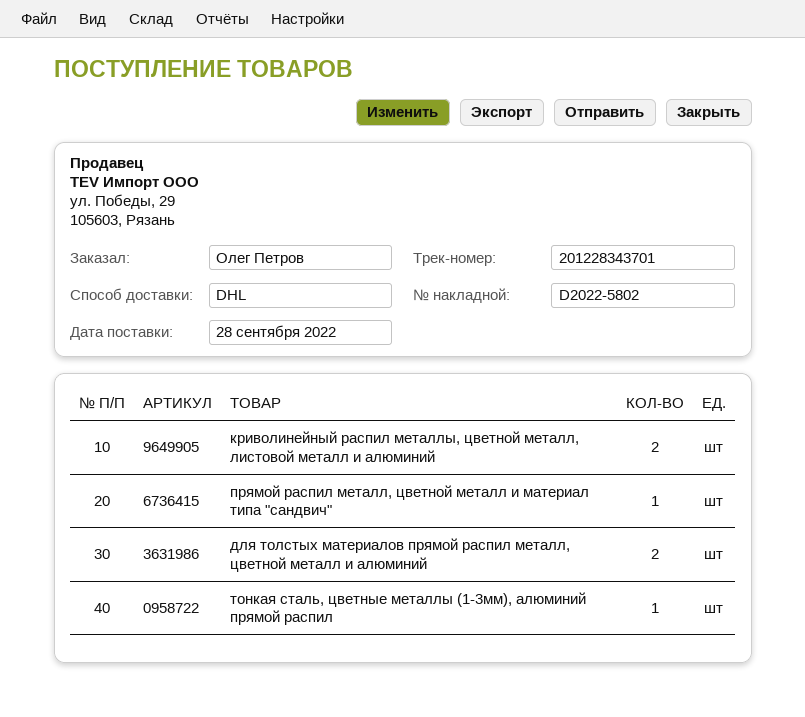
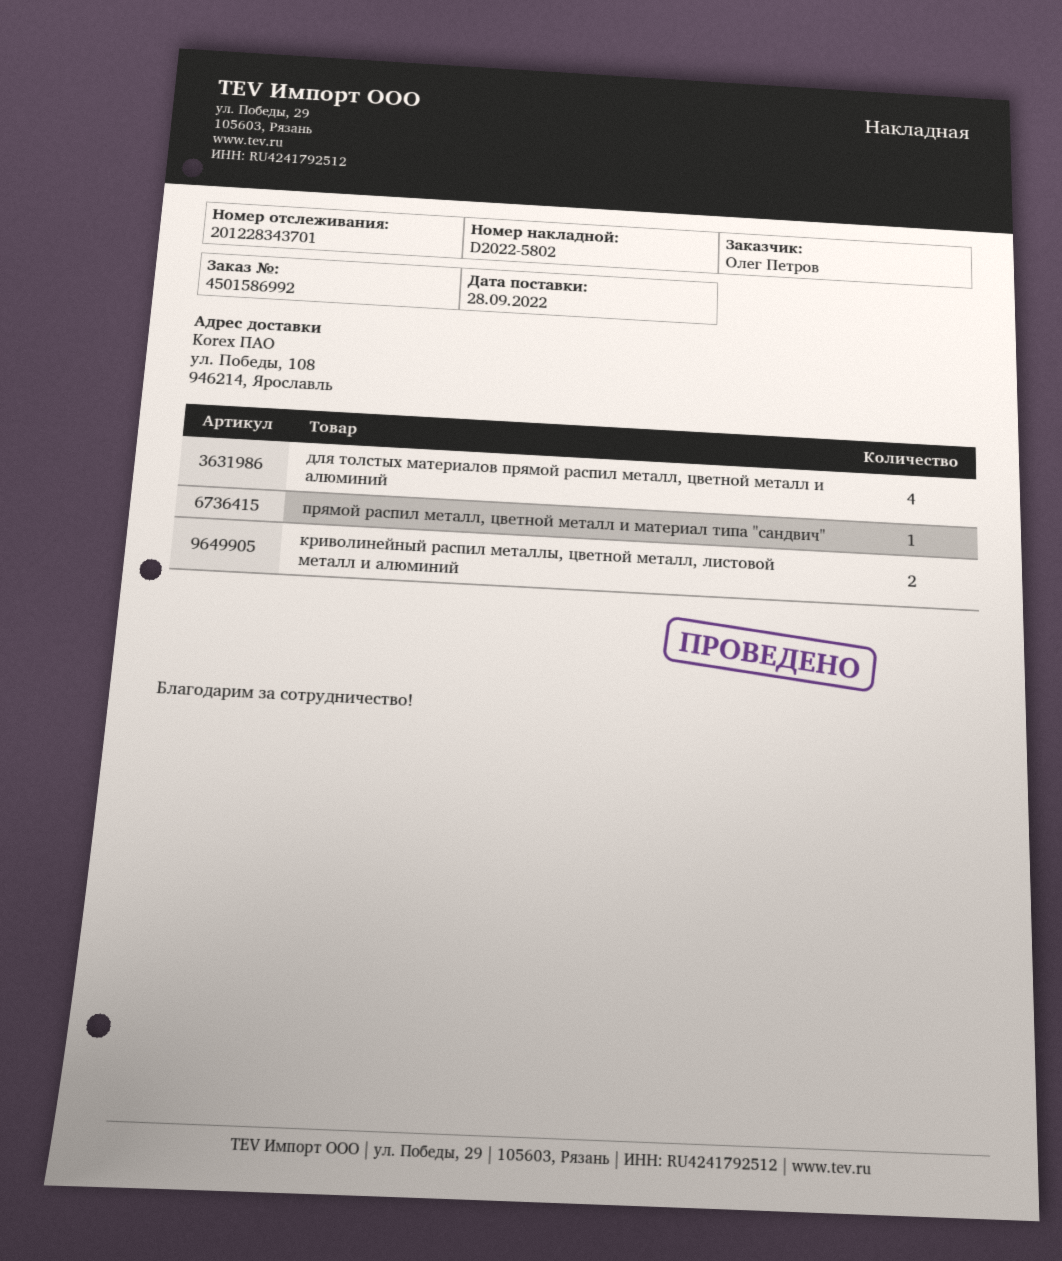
для толстых материалов прямой распил металл, цветной металл и алюминий: 2 -> 4
тонкая сталь, цветные металлы (1-3мм), алюминий прямой распил: 1 -> none

